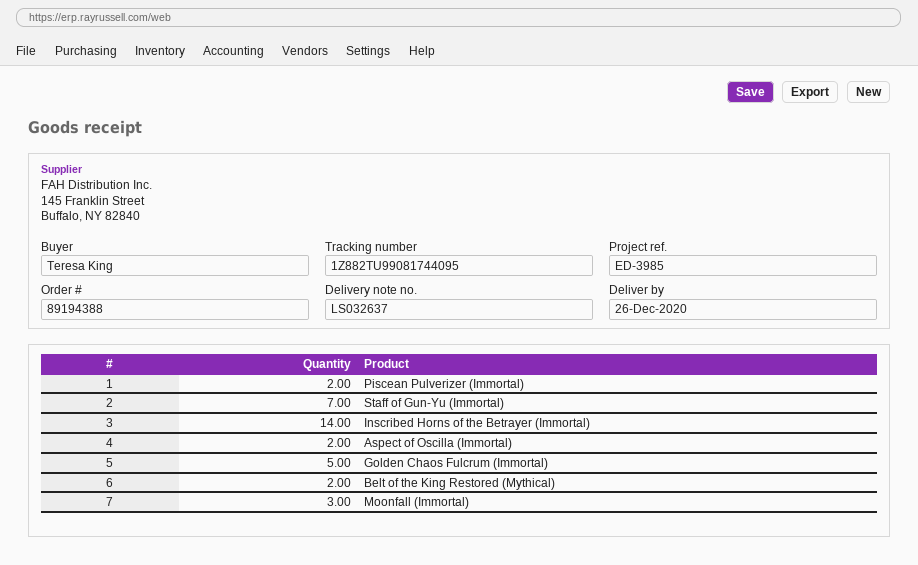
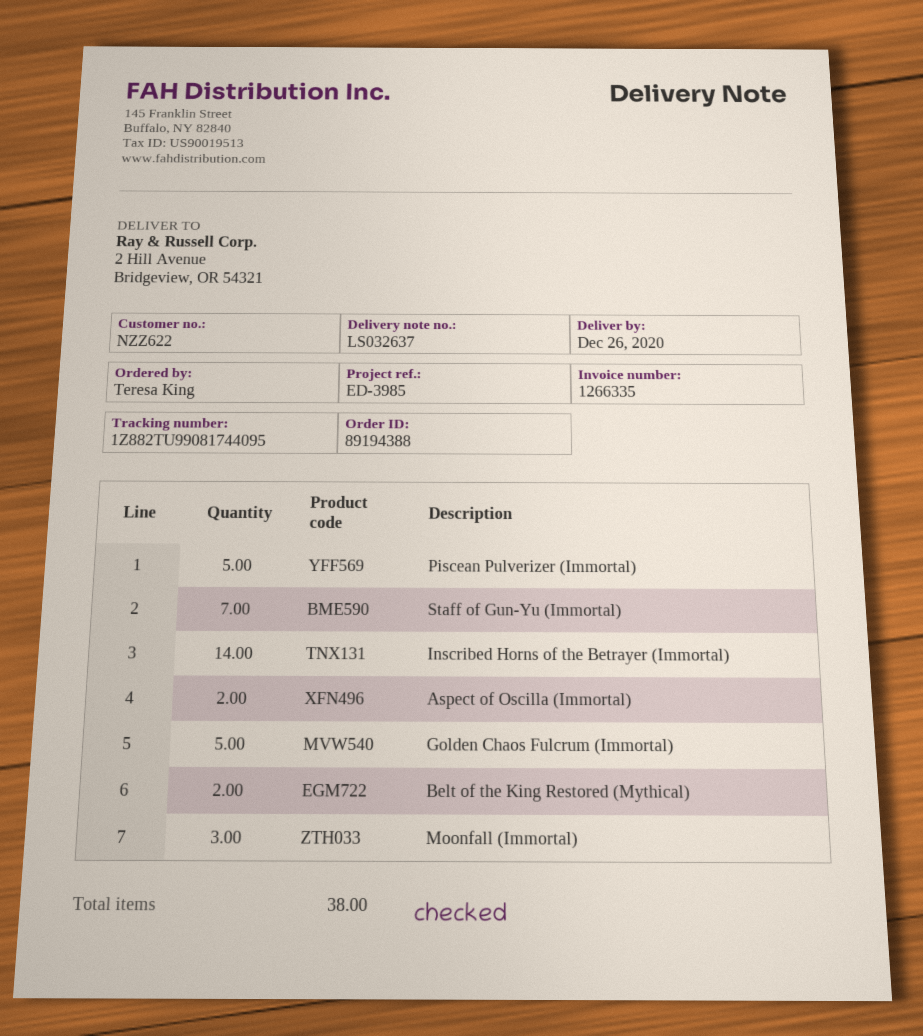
Piscean Pulverizer (Immortal): 2 -> 5

